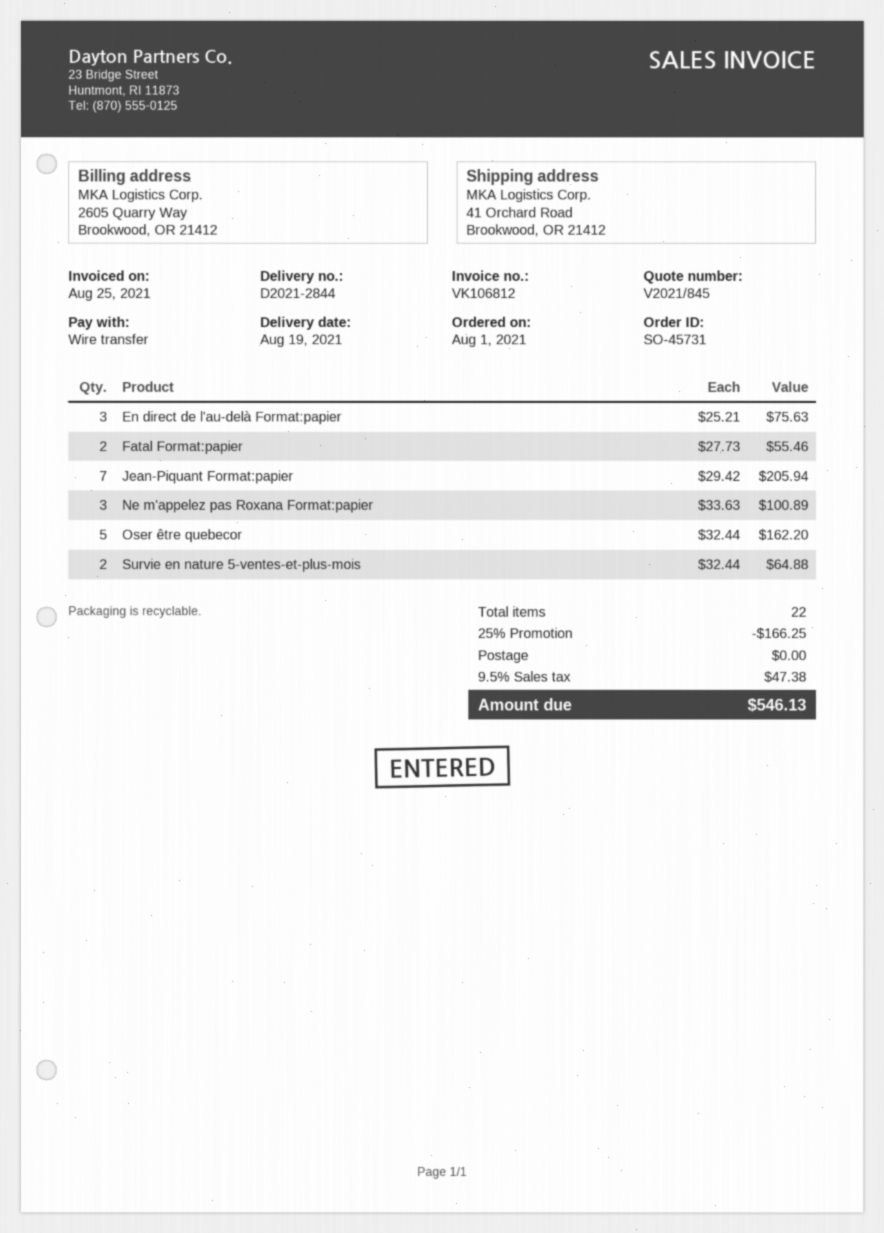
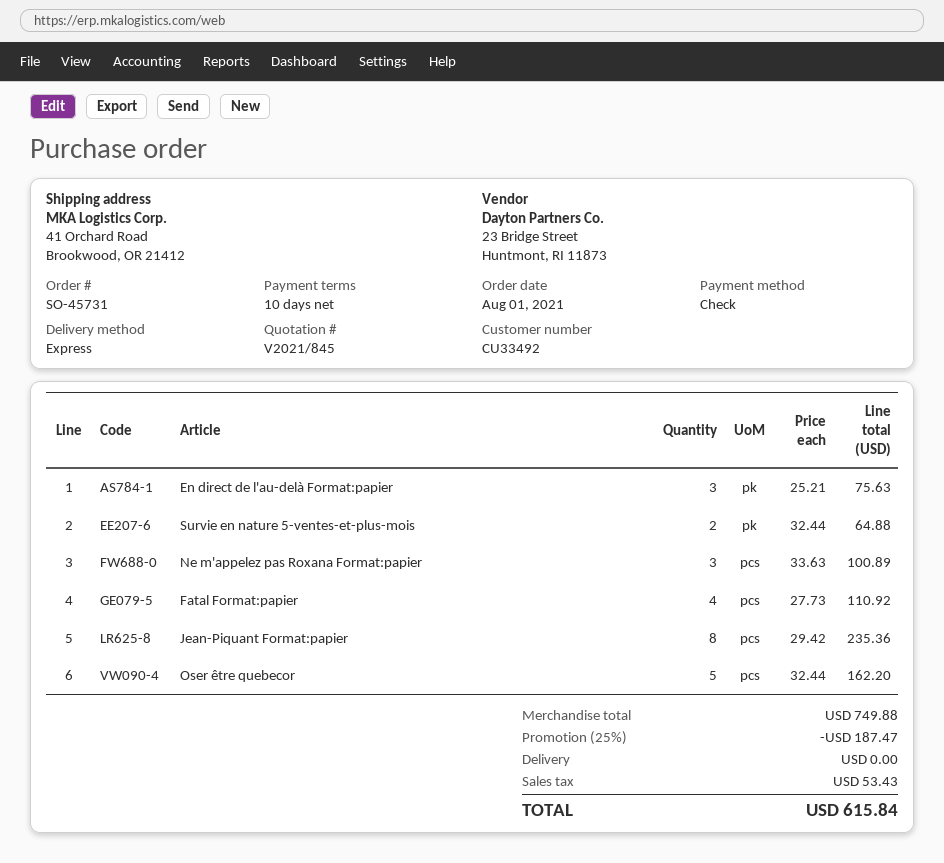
payment method: bank transfer -> cheque
Fatal Format:papier: 2 x 27.73 = 55.46 -> 4 x 27.73 = 110.92
Jean-Piquant Format:papier: 7 x 29.42 = 205.94 -> 8 x 29.42 = 235.36
discount: 25% = 166.25 -> 25% = 187.47
tax: 47.38 -> 53.43
total: 546.13 -> 615.84

